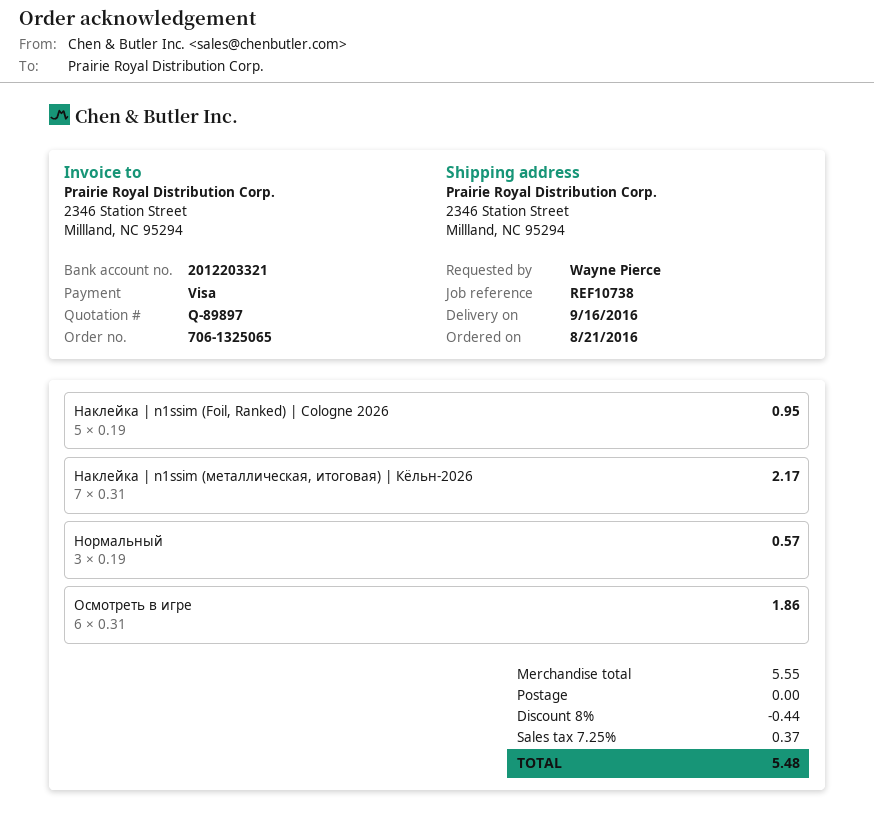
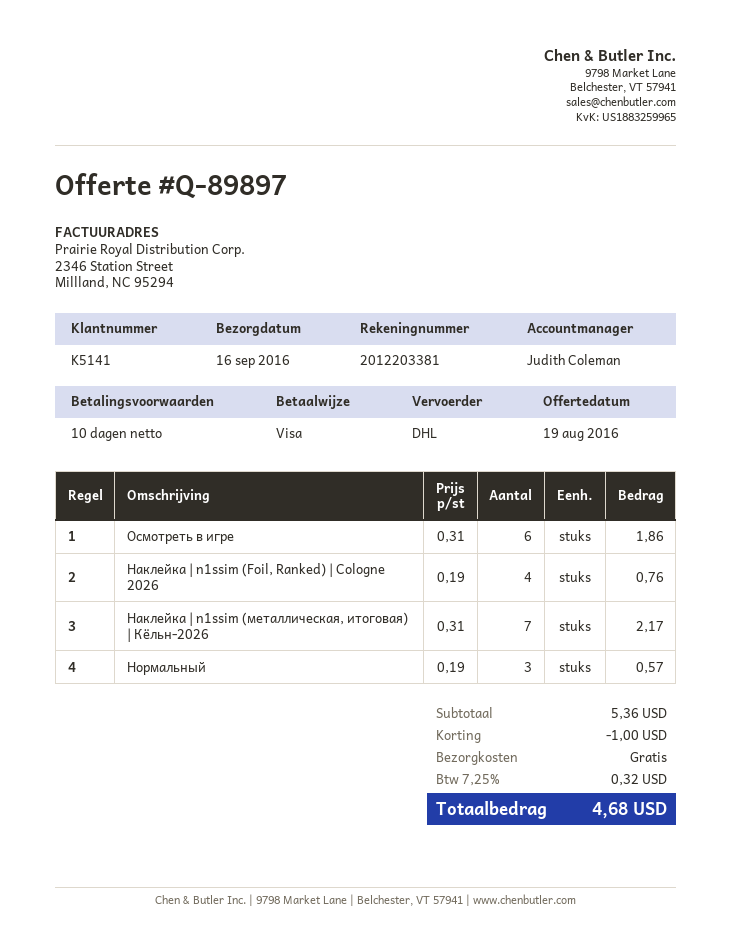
bank account: 2012203321 -> 2012203381
Наклейка | n1ssim (Foil, Ranked) | Cologne 2026: 5 x 0.19 = 0.95 -> 4 x 0.19 = 0.76
subtotal: 5.55 -> 5.36
discount: 0.44 -> 1.00
tax: 7.25% = 0.37 -> 7.25% = 0.32
total: 5.48 -> 4.68

